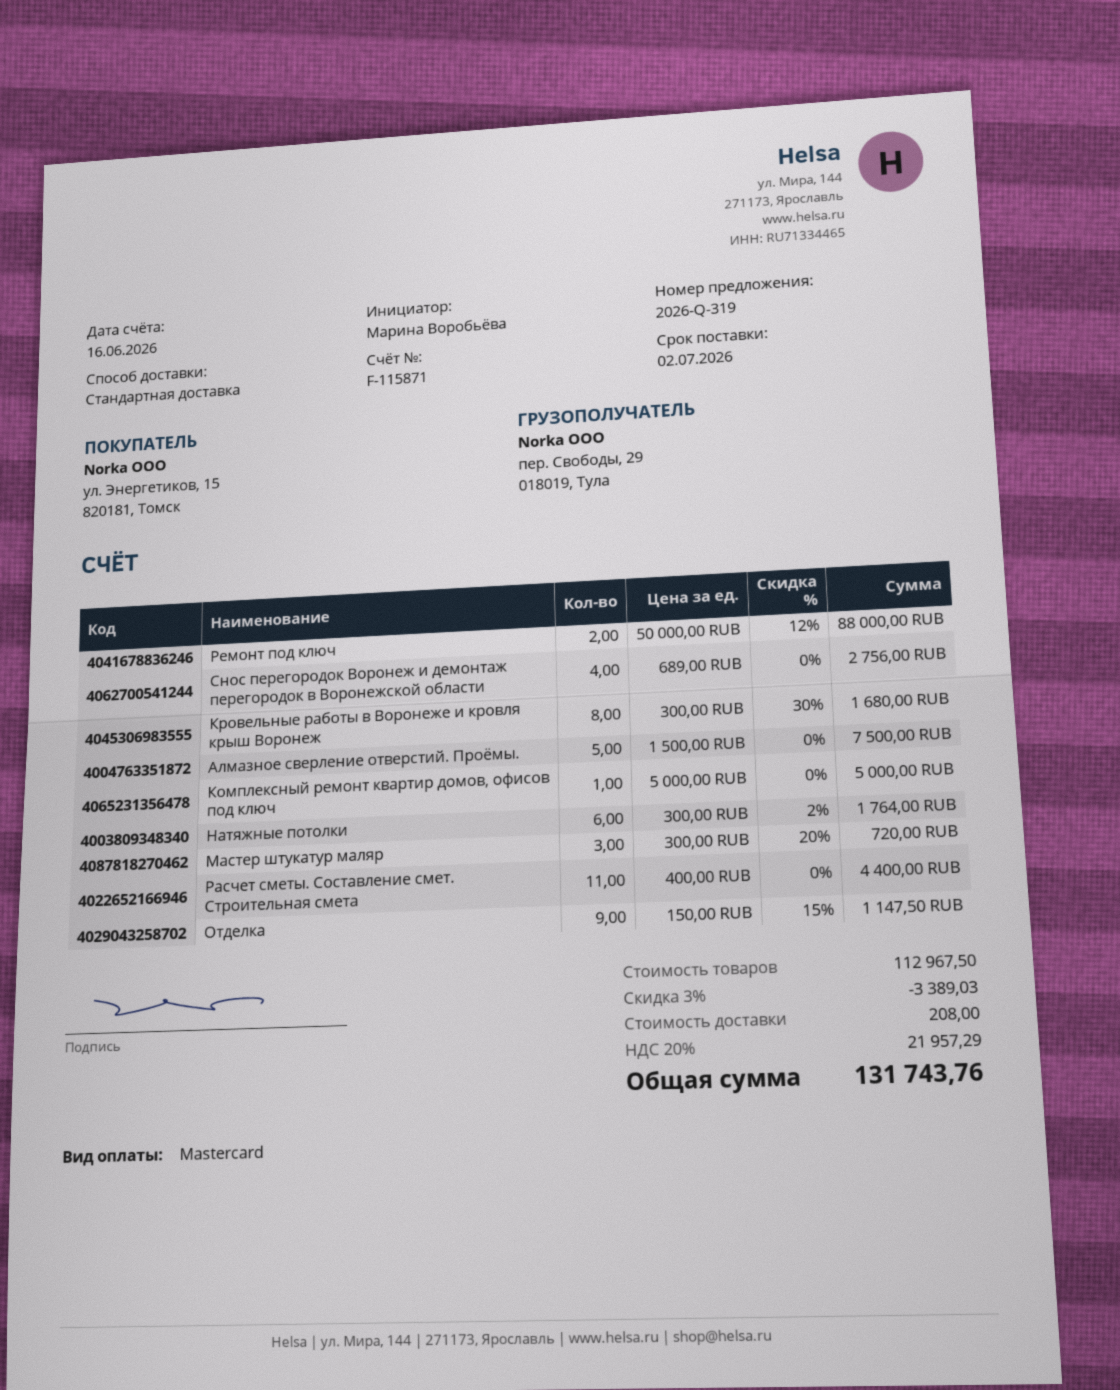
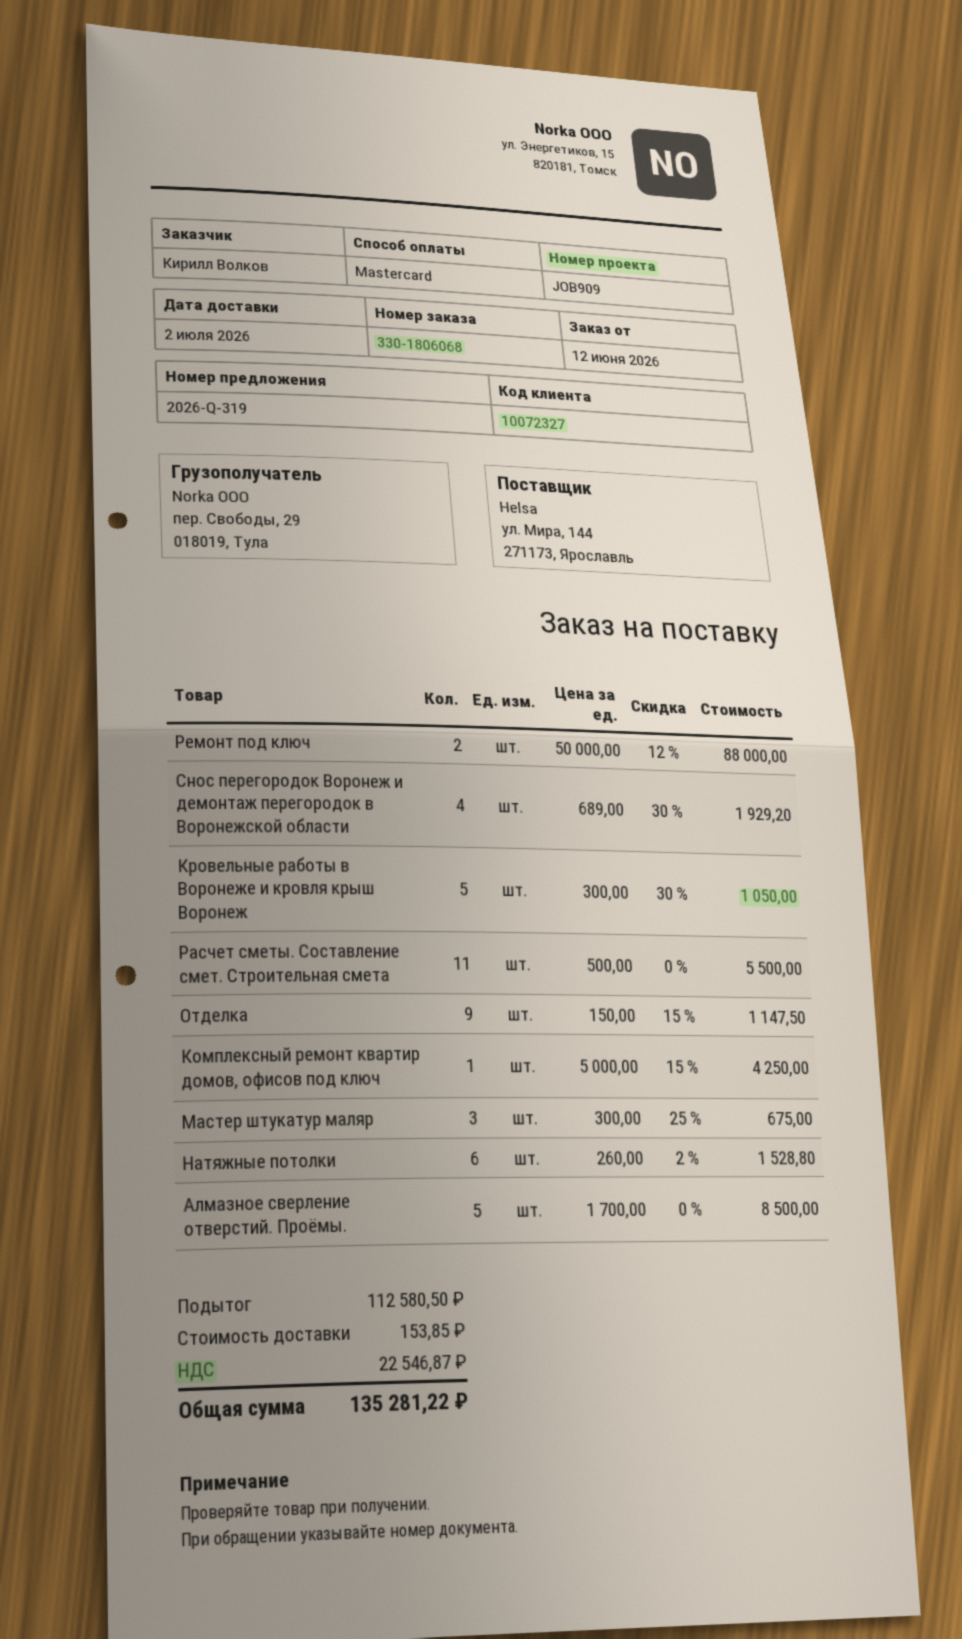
ordered by: Марина Воробьёва -> Кирилл Волков
Снос перегородок Воронеж и демонтаж перегородок в Воронежской области: 4 x 689.00 = 2756.00 -> 4 x 689.00 - 30% = 1929.20
Кровельные работы в Воронеже и кровля крыш Воронеж: 8 x 300.00 - 30% = 1680.00 -> 5 x 300.00 - 30% = 1050.00
Алмазное сверление отверстий. Проёмы.: 5 x 1500.00 = 7500.00 -> 5 x 1700.00 = 8500.00
Комплексный ремонт квартир домов, офисов под ключ: 1 x 5000.00 = 5000.00 -> 1 x 5000.00 - 15% = 4250.00
Натяжные потолки: 6 x 300.00 - 2% = 1764.00 -> 6 x 260.00 - 2% = 1528.80
Мастер штукатур маляр: 3 x 300.00 - 20% = 720.00 -> 3 x 300.00 - 25% = 675.00
Расчет сметы. Составление смет. Строительная смета: 11 x 400.00 = 4400.00 -> 11 x 500.00 = 5500.00
subtotal: 112967.50 -> 112580.50
discount: 3% = 3389.03 -> none
shipping: 208.00 -> 153.85
tax: 21957.29 -> 22546.87
total: 131743.76 -> 135281.22

